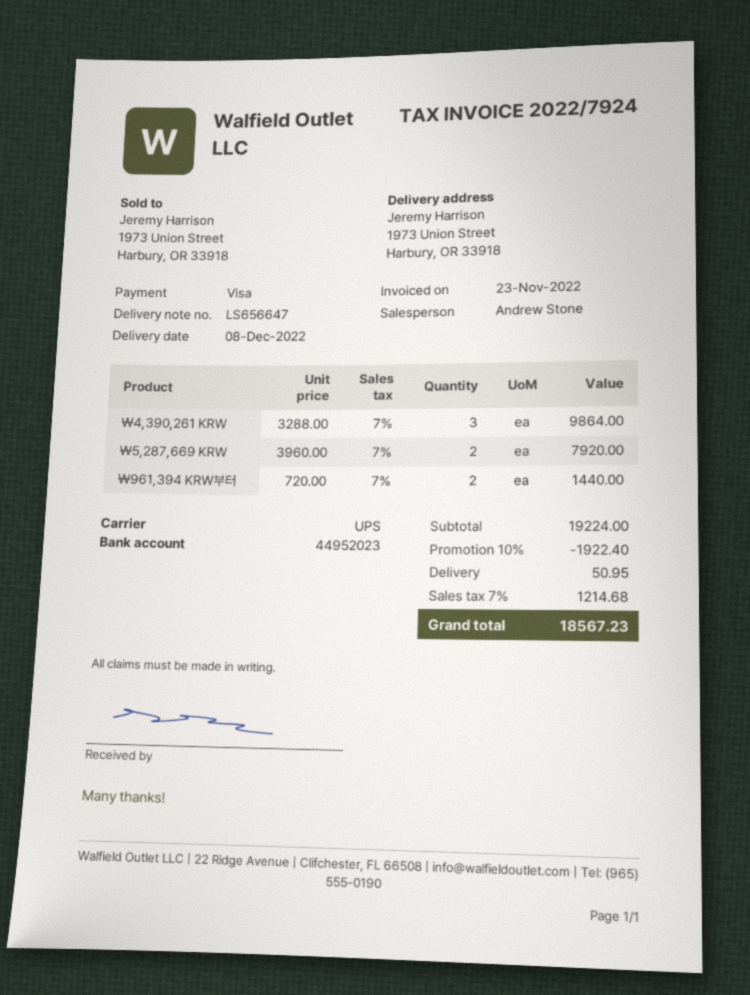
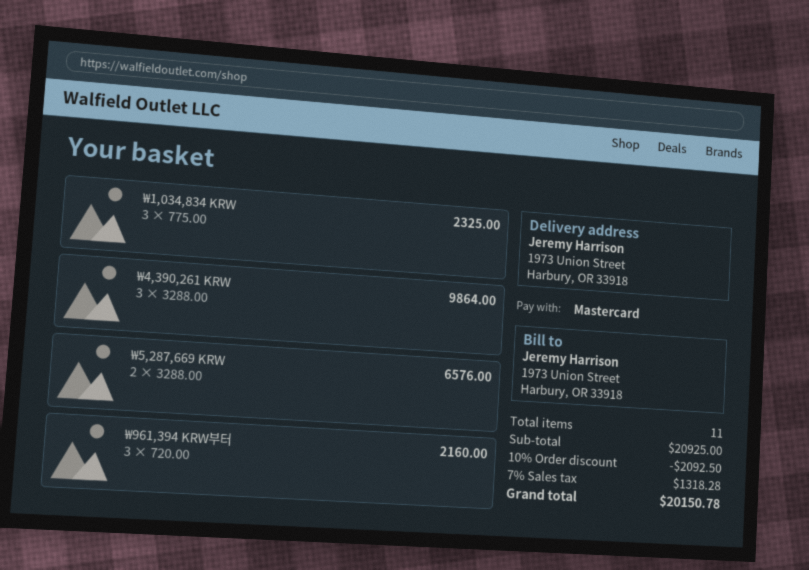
payment method: Visa -> Mastercard
₩5,287,669 KRW: 2 x 3960.00 = 7920.00 -> 2 x 3288.00 = 6576.00
₩961,394 KRW부터: 2 x 720.00 = 1440.00 -> 3 x 720.00 = 2160.00
₩1,034,834 KRW: none -> 3 x 775.00 = 2325.00
subtotal: 19224.00 -> 20925.00
discount: 10% = 1922.40 -> 10% = 2092.50
shipping: 50.95 -> none
tax: 7% = 1214.68 -> 7% = 1318.28
total: 18567.23 -> 20150.78

